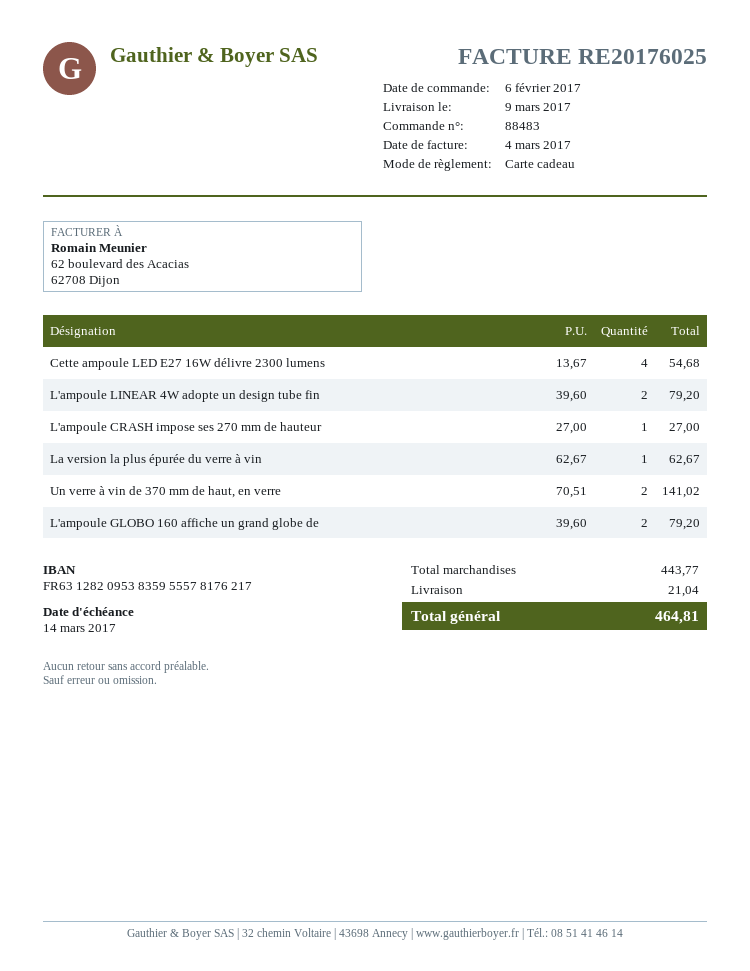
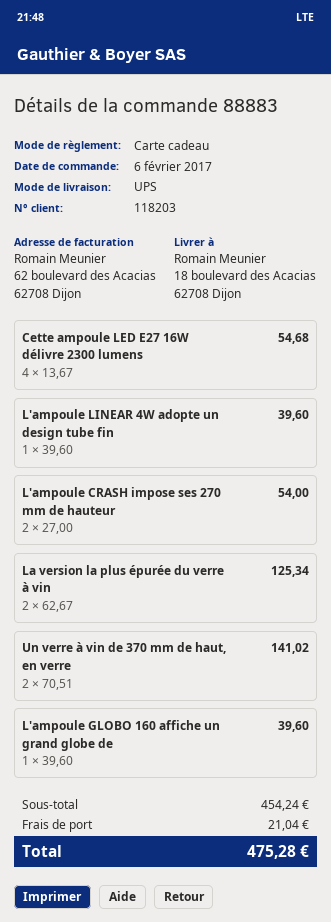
order number: 88483 -> 88883
L'ampoule LINEAR 4W adopte un design tube fin: 2 x 39.60 = 79.20 -> 1 x 39.60 = 39.60
L'ampoule CRASH impose ses 270 mm de hauteur: 1 x 27.00 = 27.00 -> 2 x 27.00 = 54.00
La version la plus épurée du verre à vin: 1 x 62.67 = 62.67 -> 2 x 62.67 = 125.34
L'ampoule GLOBO 160 affiche un grand globe de: 2 x 39.60 = 79.20 -> 1 x 39.60 = 39.60
subtotal: 443.77 -> 454.24
total: 464.81 -> 475.28

